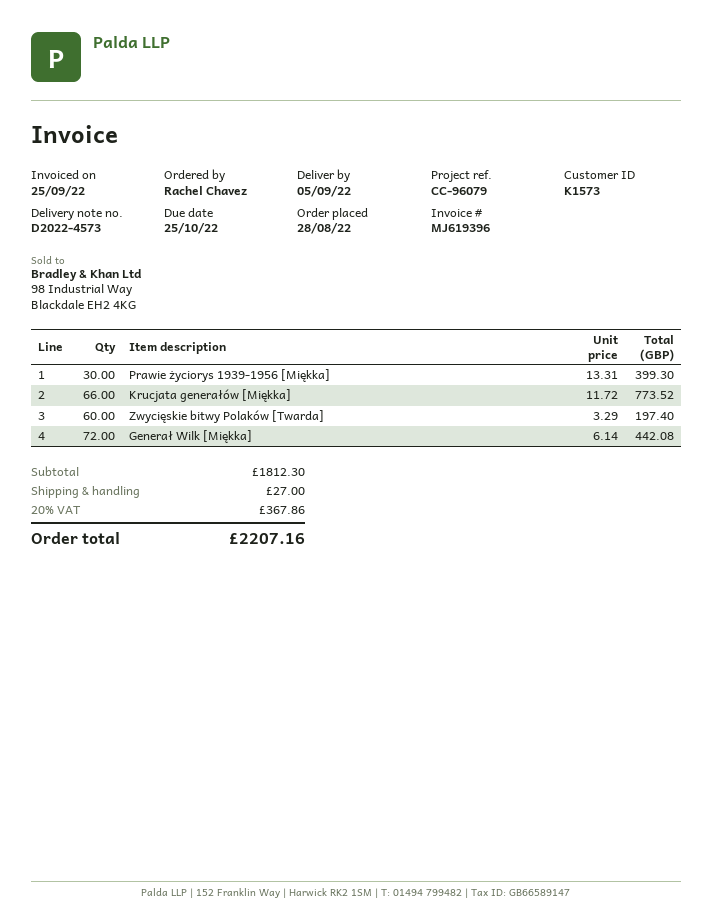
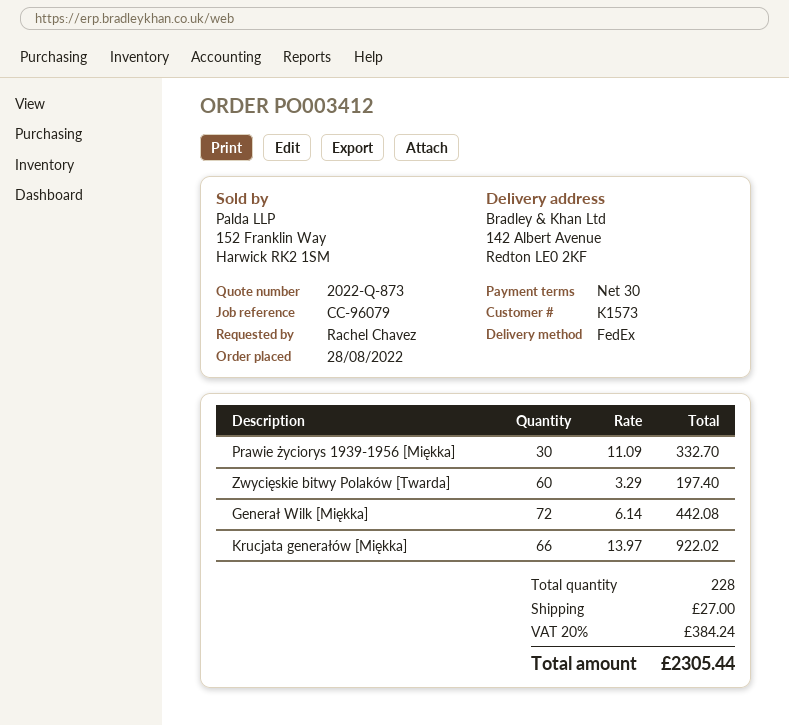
Prawie życiorys 1939-1956 [Miękka]: 30 x 13.31 = 399.30 -> 30 x 11.09 = 332.70
Krucjata generałów [Miękka]: 66 x 11.72 = 773.52 -> 66 x 13.97 = 922.02
tax: 20% = 367.86 -> 20% = 384.24
total: 2207.16 -> 2305.44

